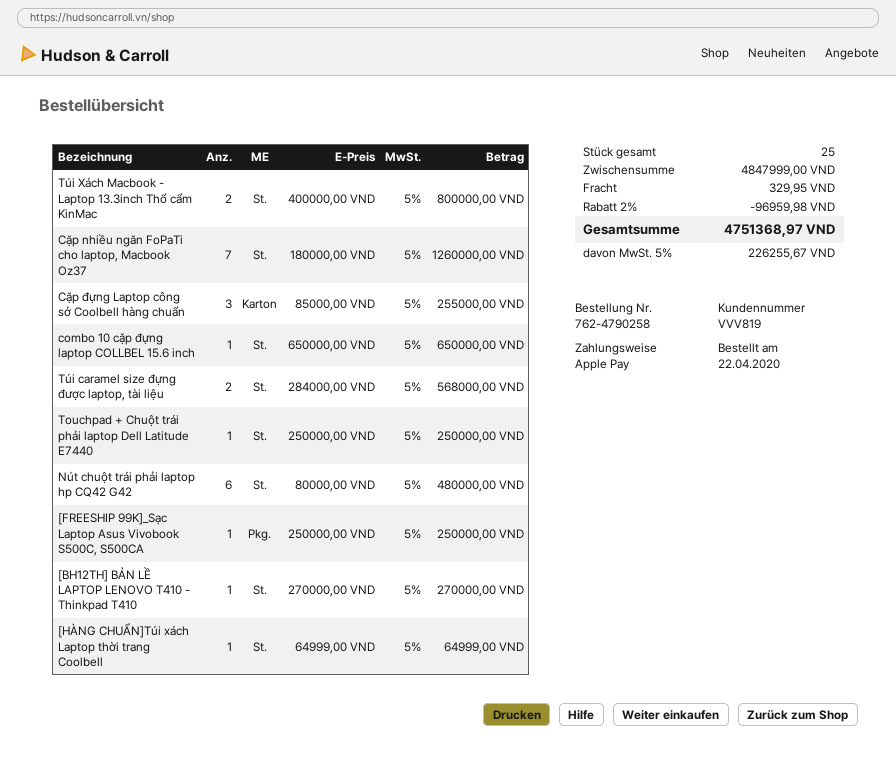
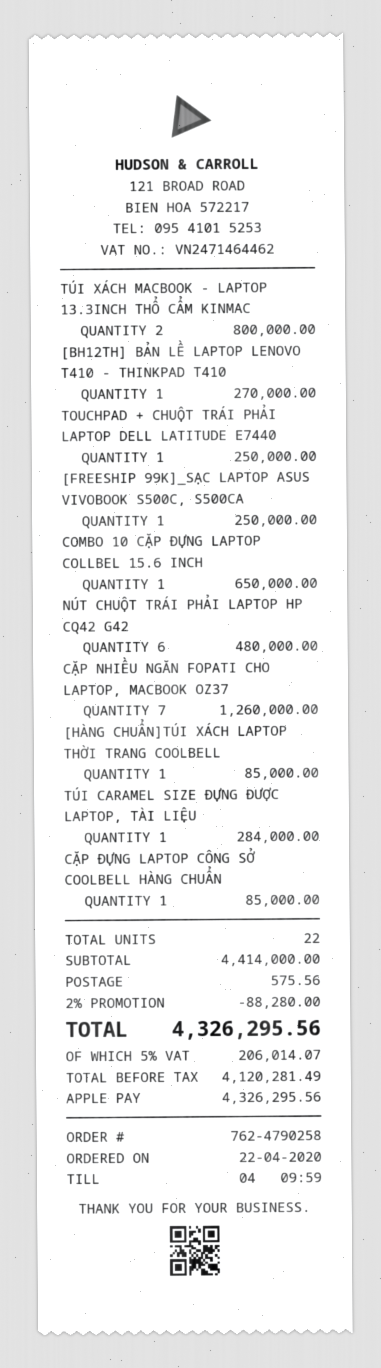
Cặp đựng Laptop công sở Coolbell hàng chuẩn: 3 for 255000.00 -> 1 for 85000.00
Túi caramel size đựng được laptop, tài liệu: 2 for 568000.00 -> 1 for 284000.00
[HÀNG CHUẨN]Túi xách Laptop thời trang Coolbell: 1 for 64999.00 -> 1 for 85000.00
total quantity: 25 -> 22
subtotal: 4847999.00 -> 4414000.00
discount: 2% = 96959.98 -> 2% = 88280.00
shipping: 329.95 -> 575.56
tax: 5% = 226255.67 -> 5% = 206014.07
total: 4751368.97 -> 4326295.56

